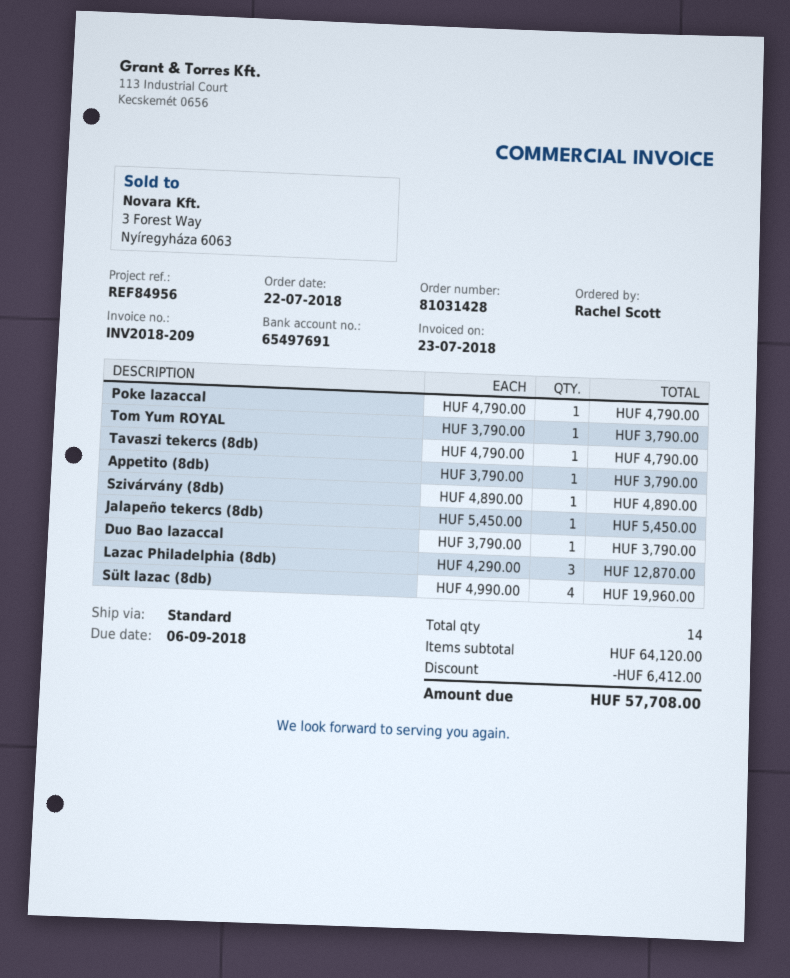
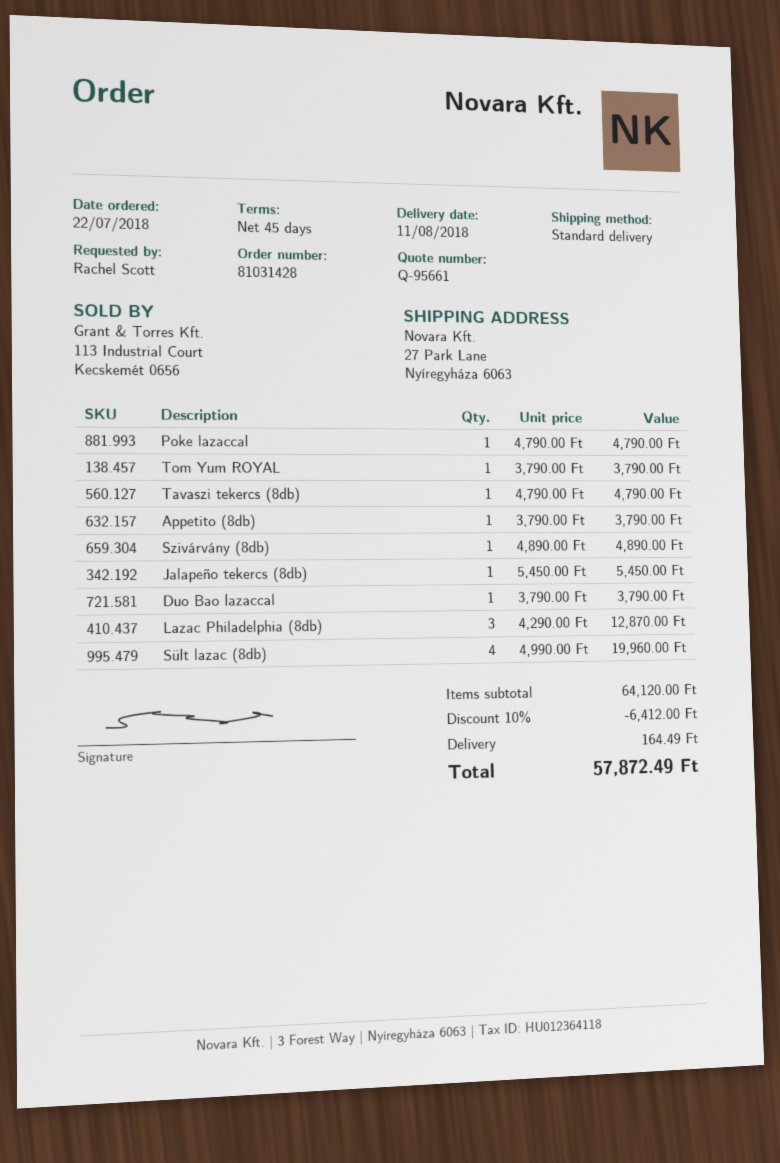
shipping: none -> 164.49
total: 57708.00 -> 57872.49

